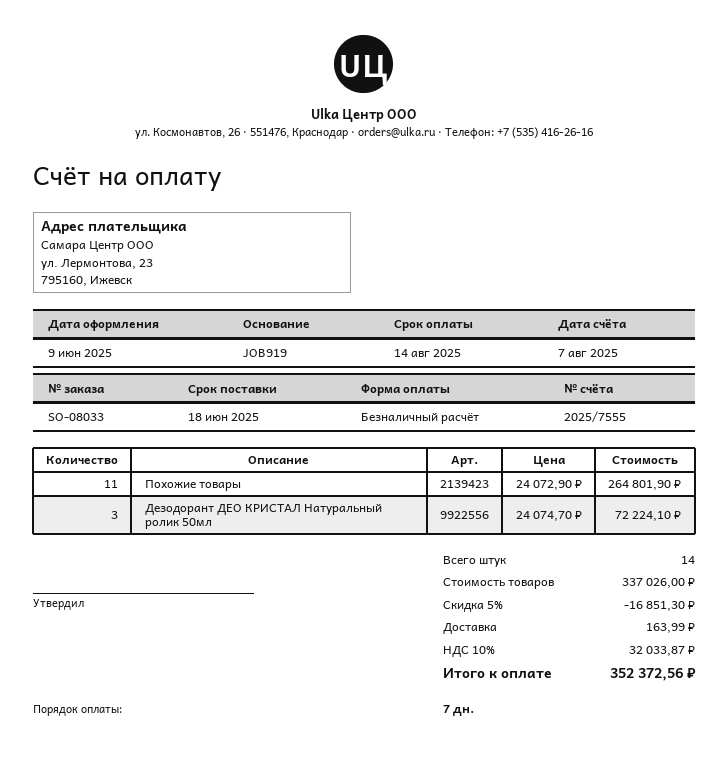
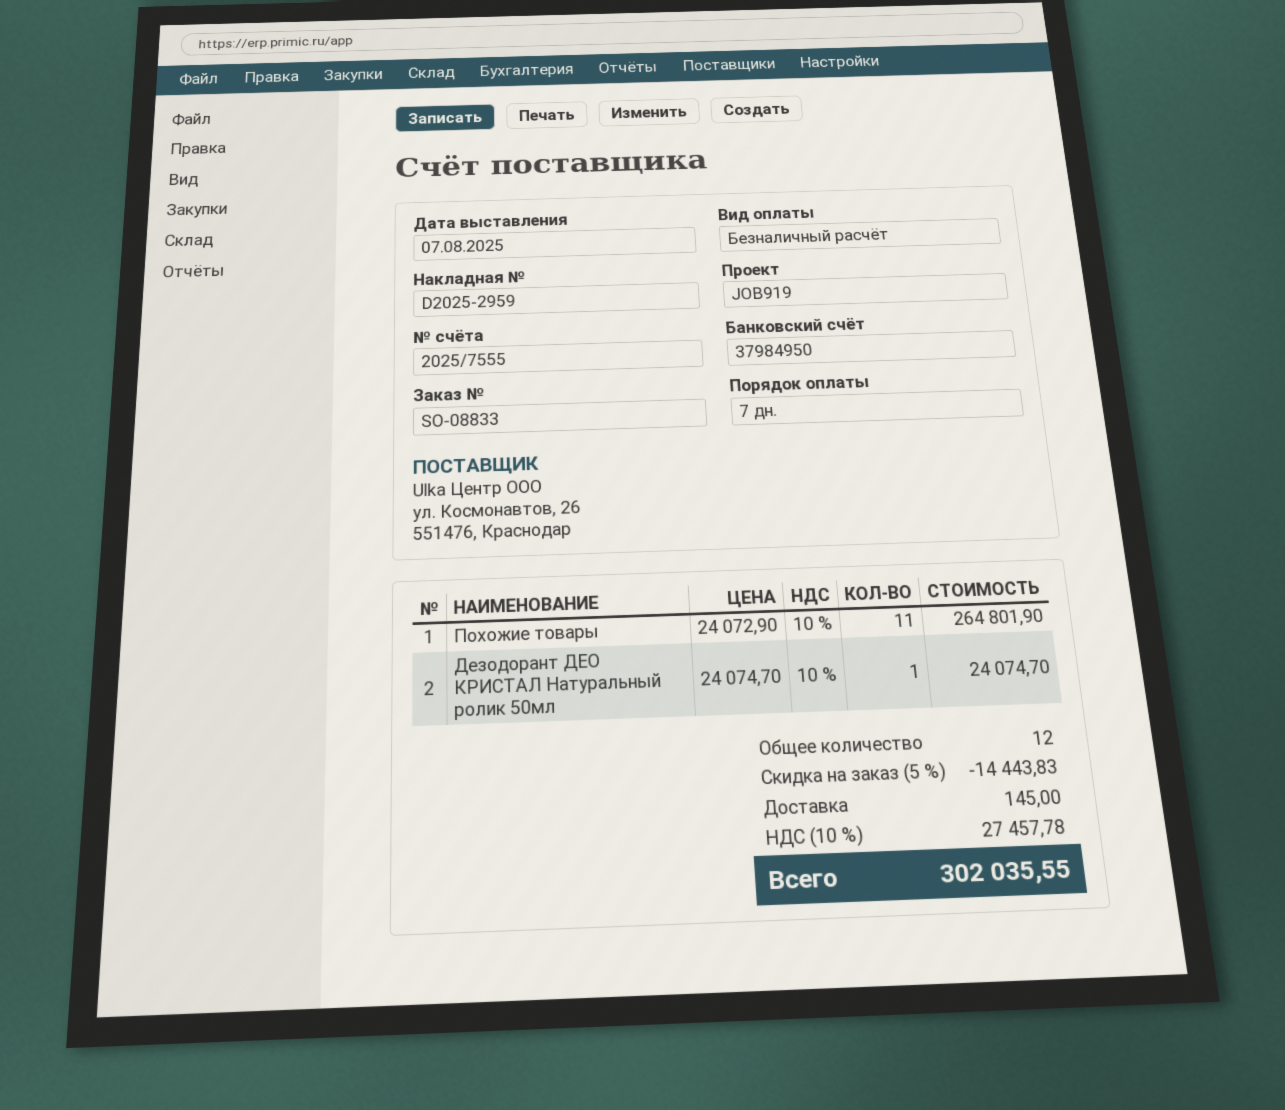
order number: SO-08033 -> SO-08833
Дезодорант ДЕО КРИСТАЛ Натуральный ролик 50мл: 3 x 24074.70 = 72224.10 -> 1 x 24074.70 = 24074.70
total quantity: 14 -> 12
discount: 5% = 16851.30 -> 5% = 14443.83
shipping: 163.99 -> 145.00
tax: 10% = 32033.87 -> 10% = 27457.78
total: 352372.56 -> 302035.55

